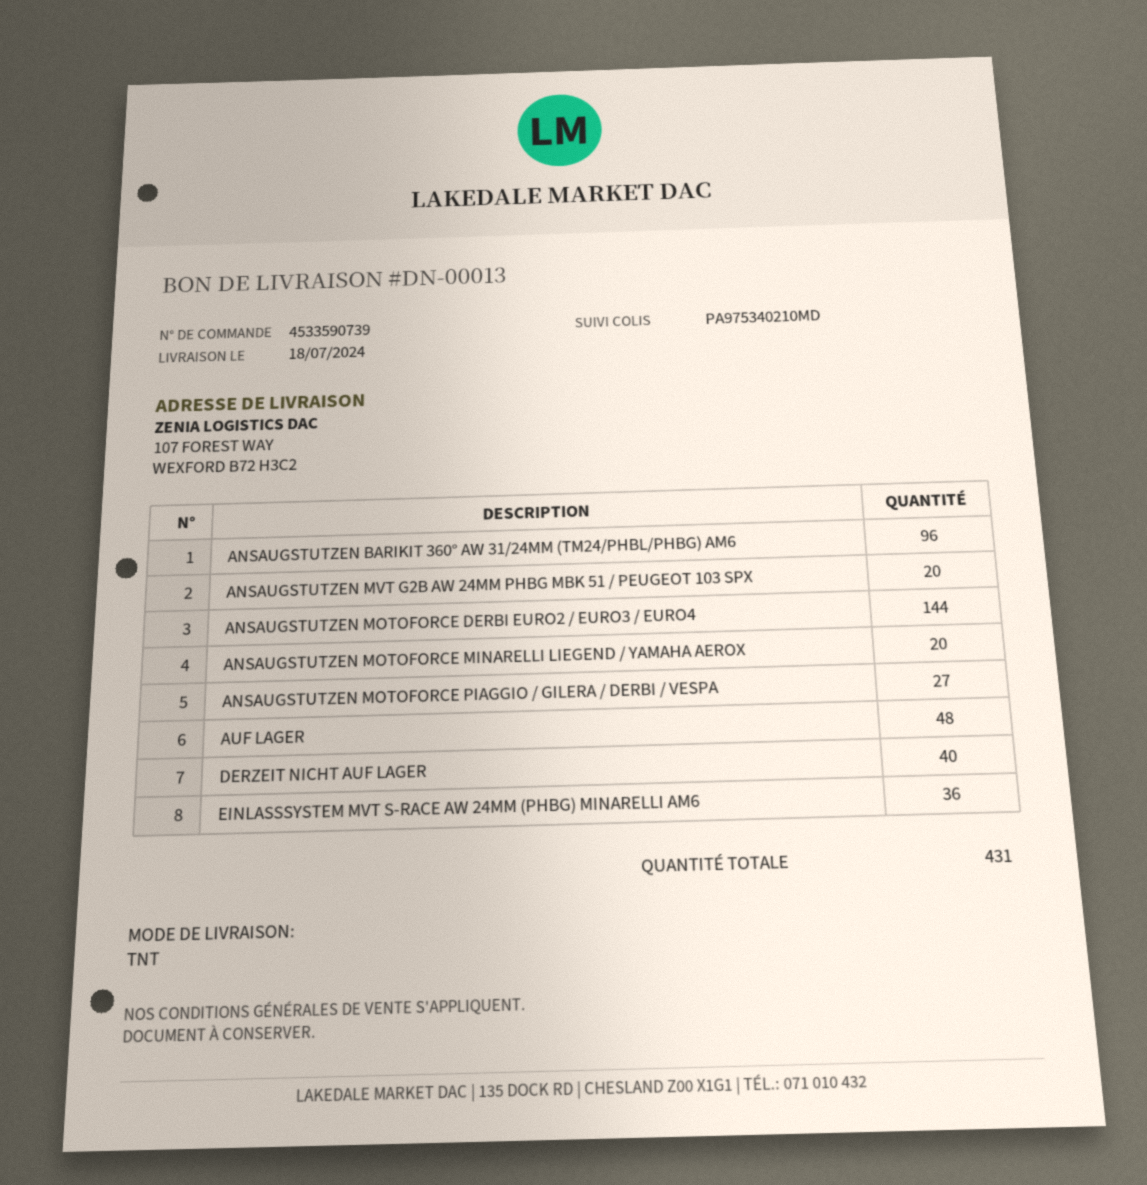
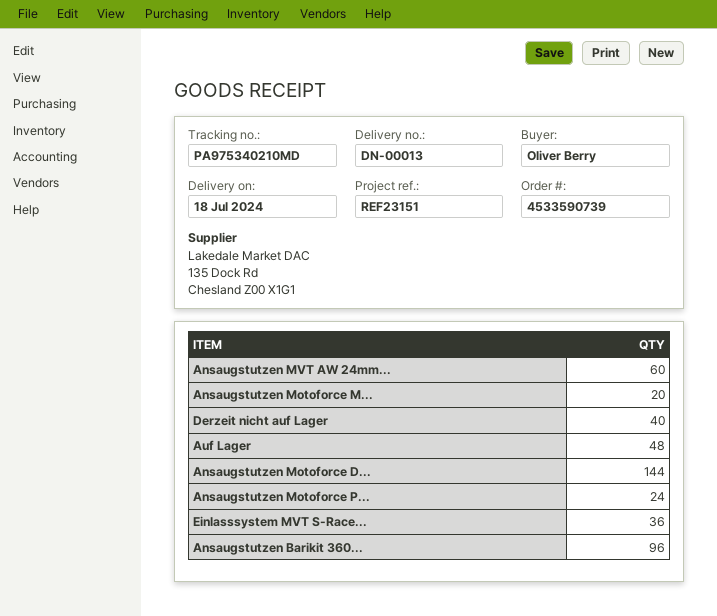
ANSAUGSTUTZEN MVT G2B AW 24MM PHBG MBK 51 / PEUGEOT 103 SPX: 20 -> none
ANSAUGSTUTZEN MOTOFORCE PIAGGIO / GILERA / DERBI / VESPA: 27 -> 24
Ansaugstutzen MVT AW 24mm...: none -> 60

